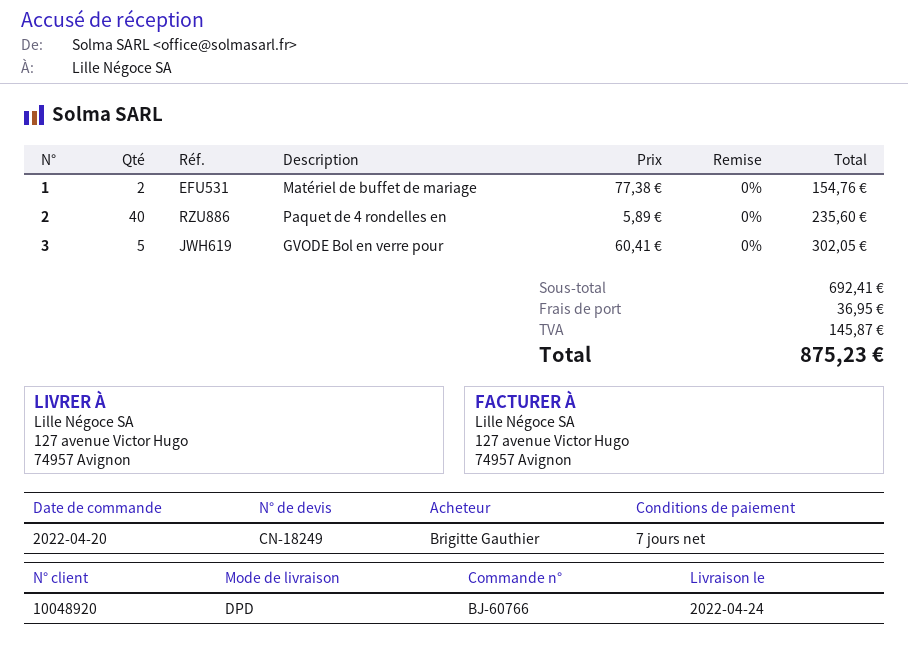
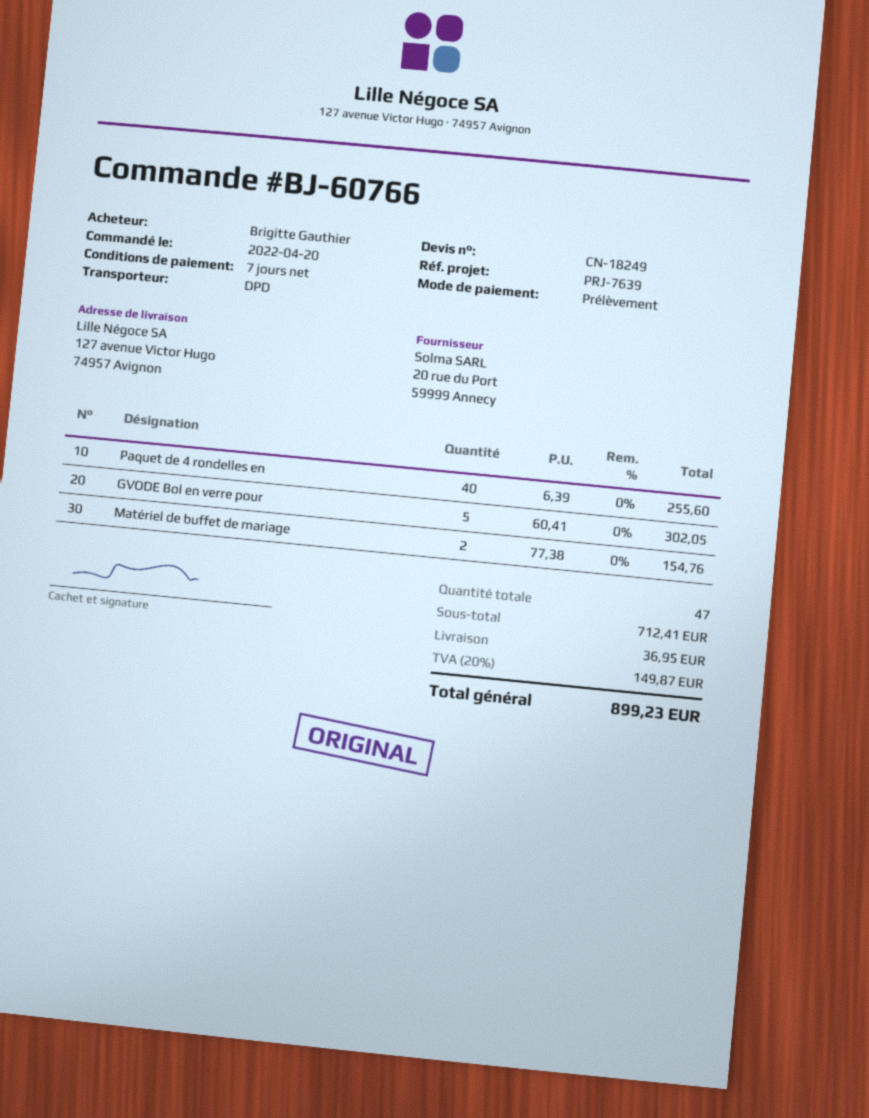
Paquet de 4 rondelles en: 40 x 5.89 = 235.60 -> 40 x 6.39 = 255.60
subtotal: 692.41 -> 712.41
tax: 145.87 -> 149.87
total: 875.23 -> 899.23

